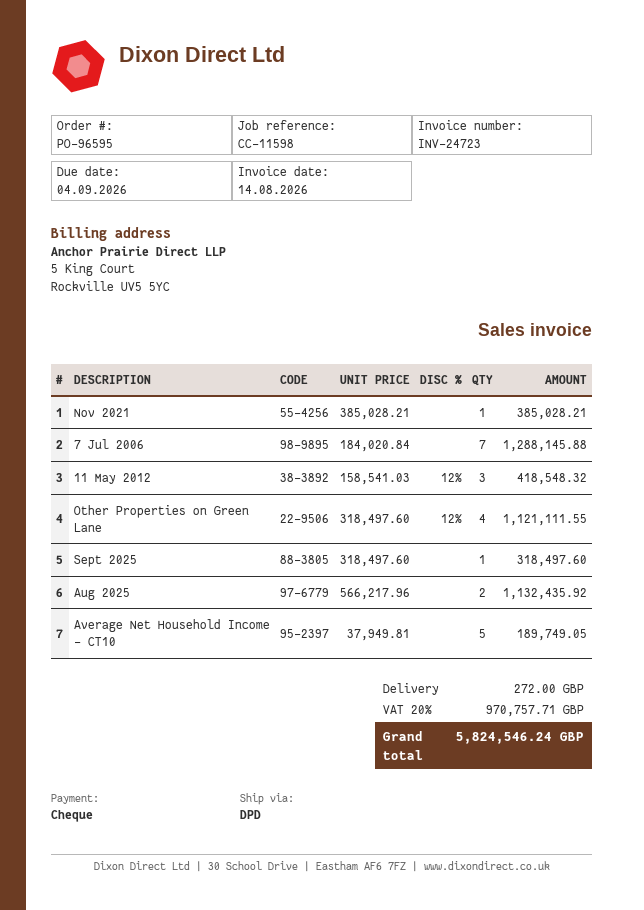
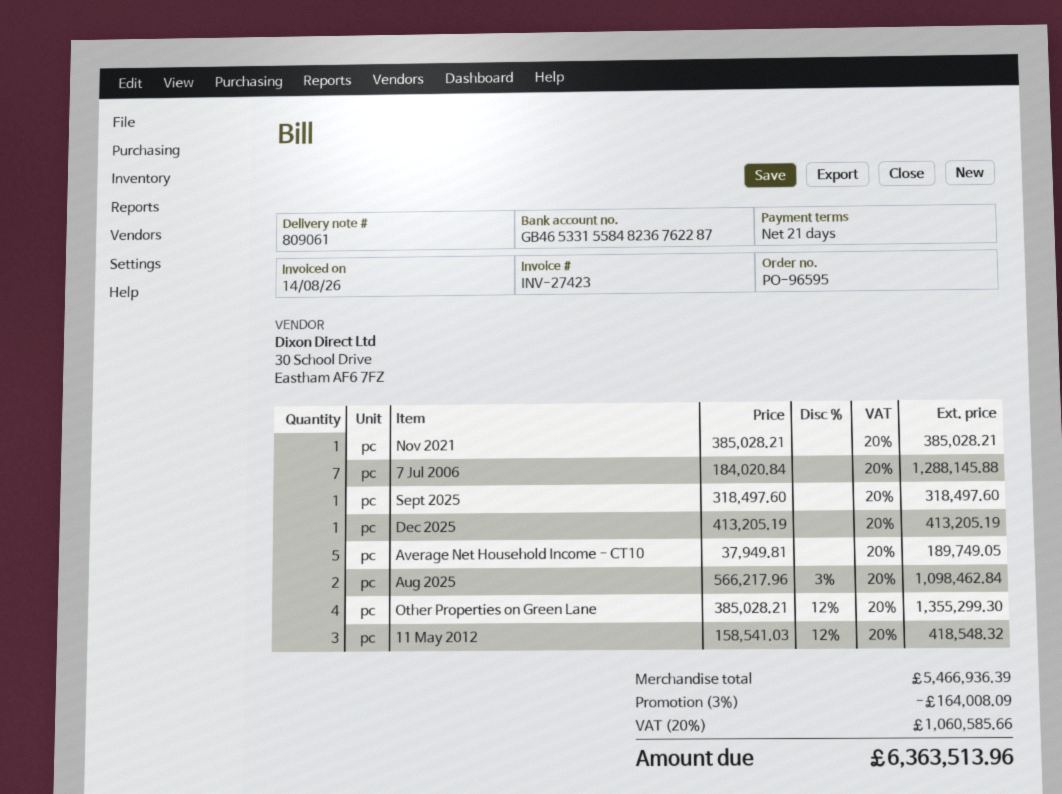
invoice number: INV-24723 -> INV-27423
Other Properties on Green Lane: 4 x 318497.60 - 12% = 1121111.55 -> 4 x 385028.21 - 12% = 1355299.30
Aug 2025: 2 x 566217.96 = 1132435.92 -> 2 x 566217.96 - 3% = 1098462.84
Dec 2025: none -> 1 x 413205.19 = 413205.19
discount: none -> 3% = 164008.09
shipping: 272.00 -> none
tax: 20% = 970757.71 -> 20% = 1060585.66
total: 5824546.24 -> 6363513.96

